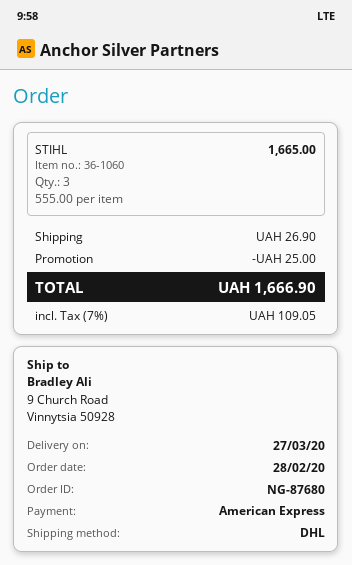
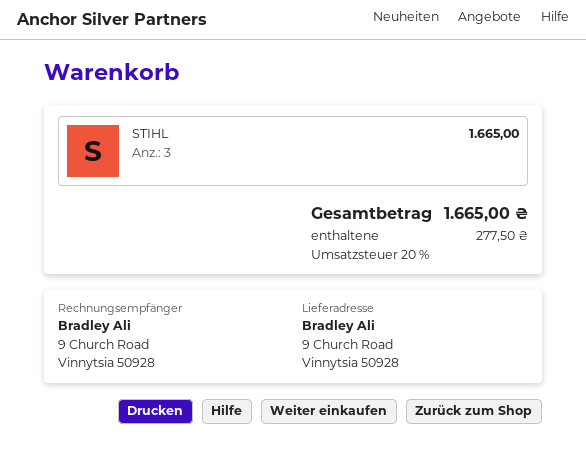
discount: 25.00 -> none
shipping: 26.90 -> none
tax: 7% = 109.05 -> 20% = 277.50
total: 1666.90 -> 1665.00

